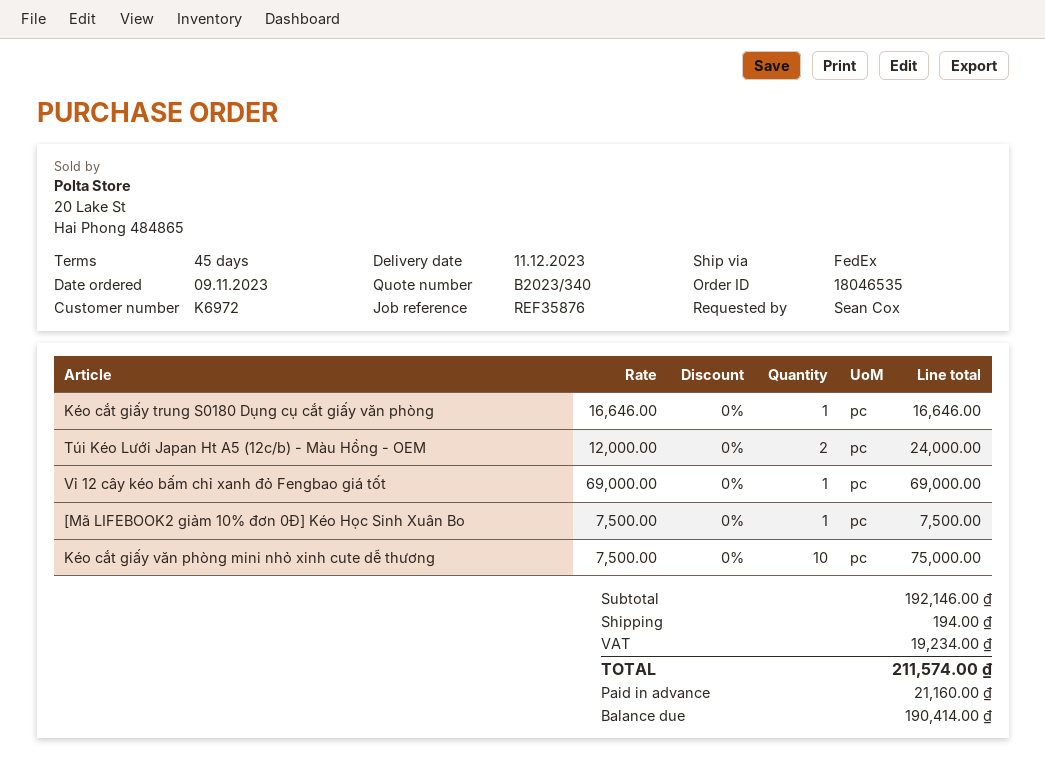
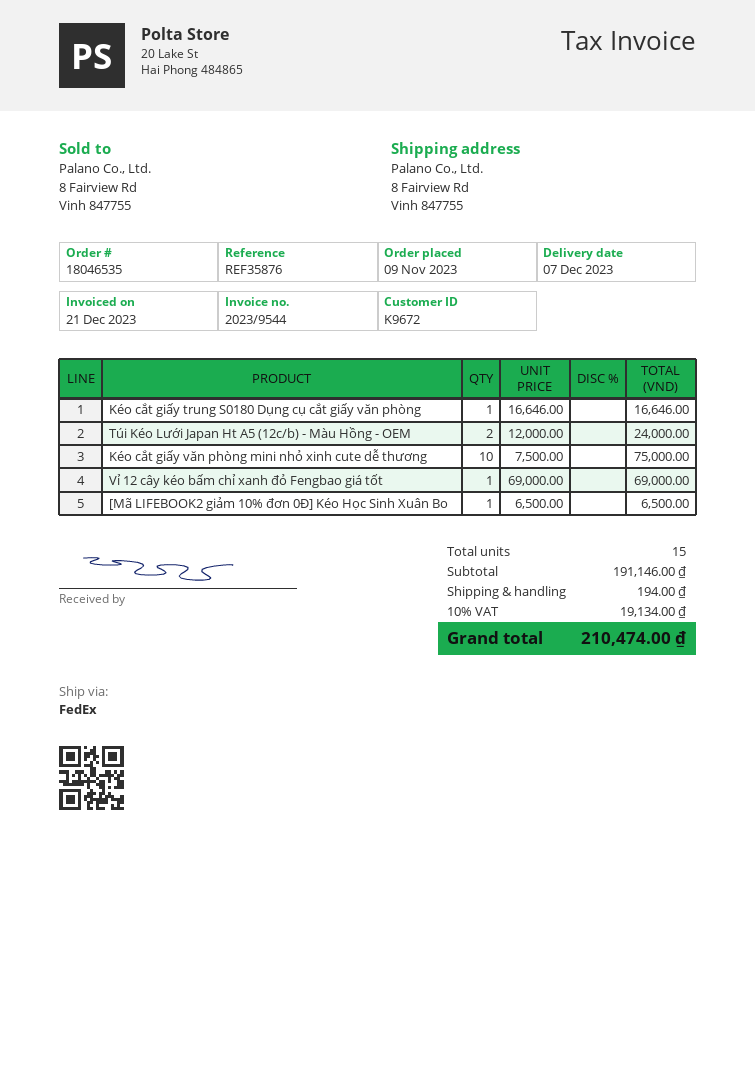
delivery date: 2023-12-11 -> 2023-12-07
customer number: K6972 -> K9672
[Mã LIFEBOOK2 giảm 10% đơn 0Đ] Kéo Học Sinh Xuân Bo: 1 x 7500.00 = 7500.00 -> 1 x 6500.00 = 6500.00
subtotal: 192146.00 -> 191146.00
tax: 19234.00 -> 19134.00
total: 211574.00 -> 210474.00

